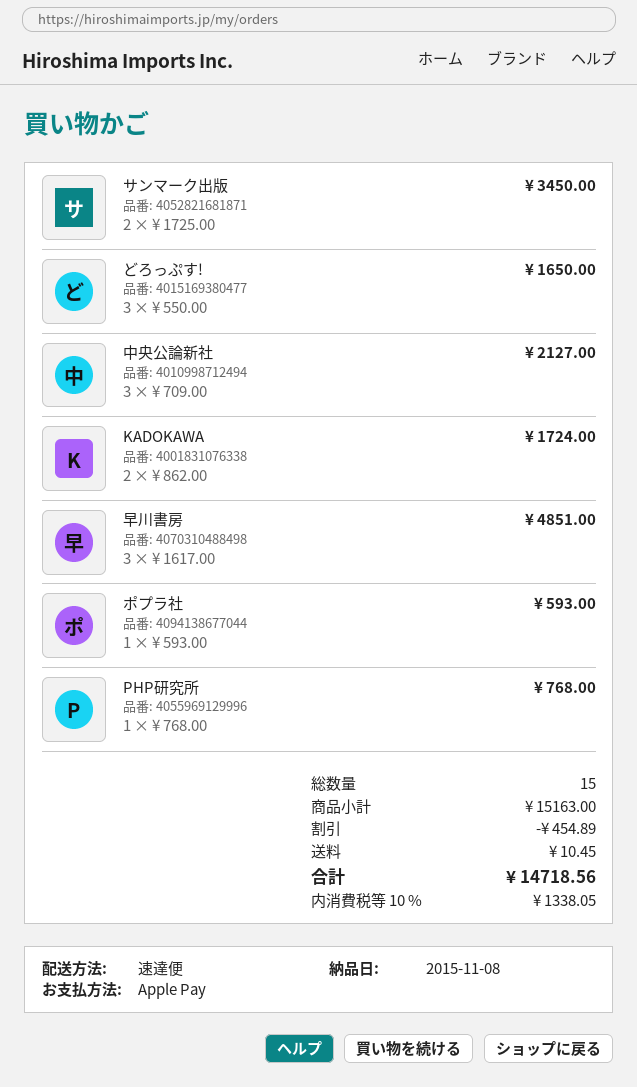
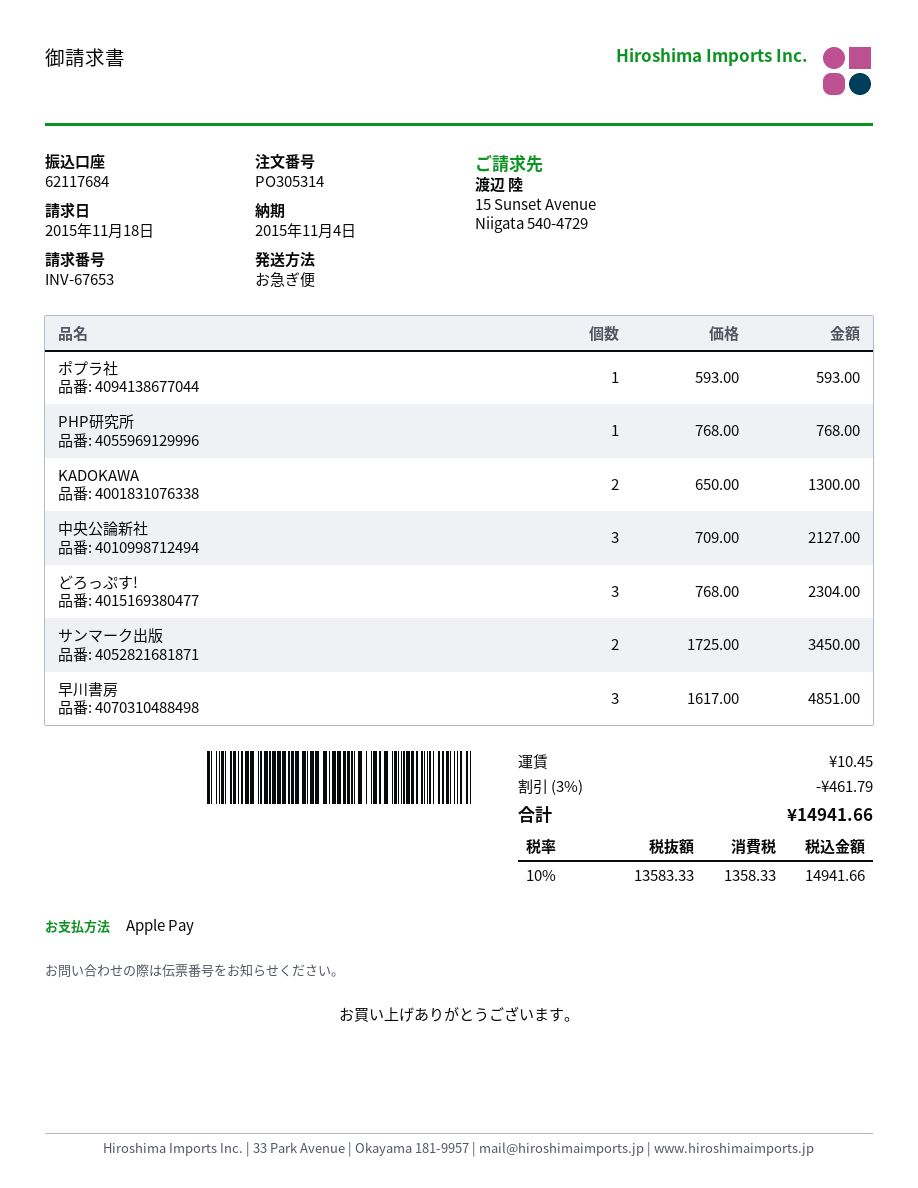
delivery date: 2015-11-08 -> 2015-11-04
どろっぷす!: 3 x 550.00 = 1650.00 -> 3 x 768.00 = 2304.00
KADOKAWA: 2 x 862.00 = 1724.00 -> 2 x 650.00 = 1300.00
discount: 454.89 -> 461.79
tax: 10% = 1338.05 -> 10% = 1358.33
total: 14718.56 -> 14941.66

